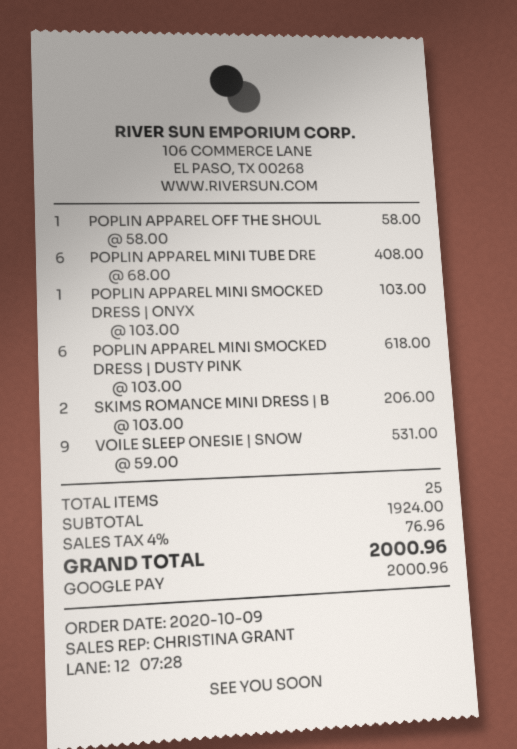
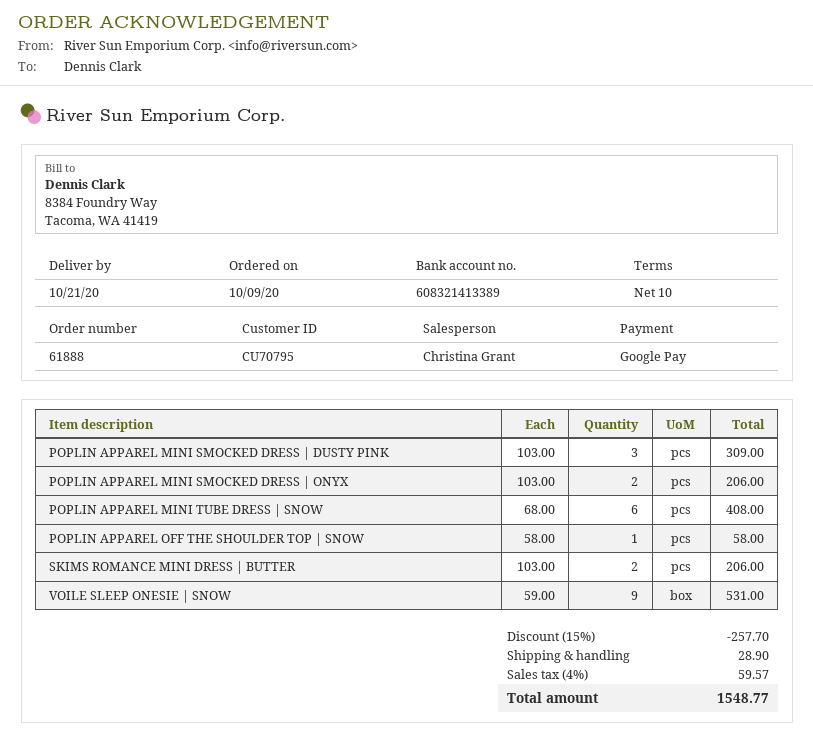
POPLIN APPAREL MINI SMOCKED DRESS | ONYX: 1 x 103.00 = 103.00 -> 2 x 103.00 = 206.00
POPLIN APPAREL MINI SMOCKED DRESS | DUSTY PINK: 6 x 103.00 = 618.00 -> 3 x 103.00 = 309.00
discount: none -> 15% = 257.70
shipping: none -> 28.90
tax: 4% = 76.96 -> 4% = 59.57
total: 2000.96 -> 1548.77

